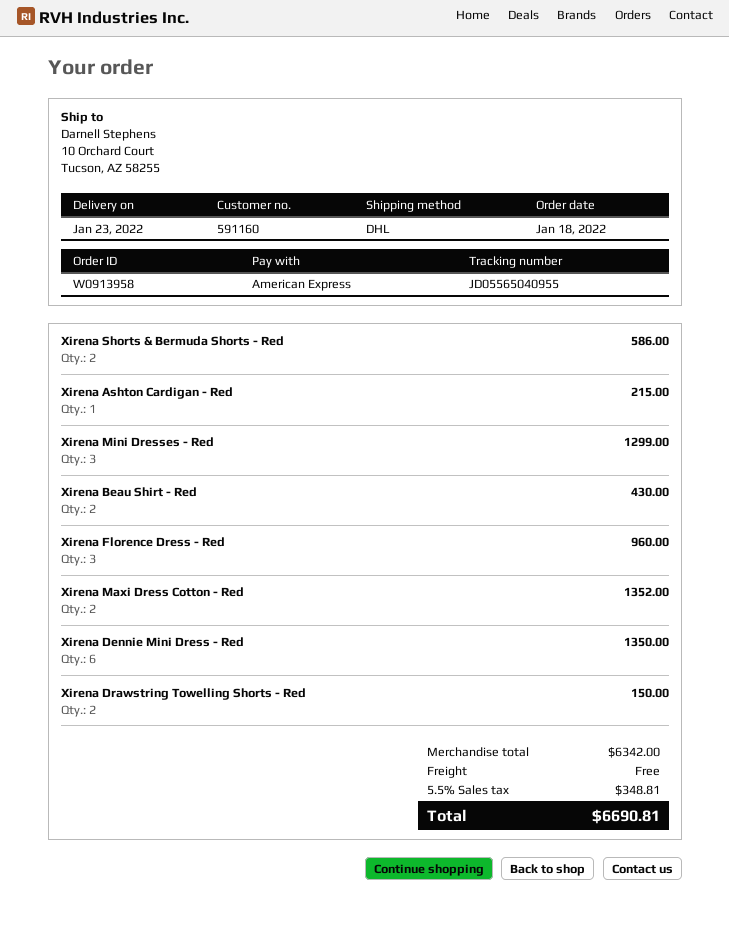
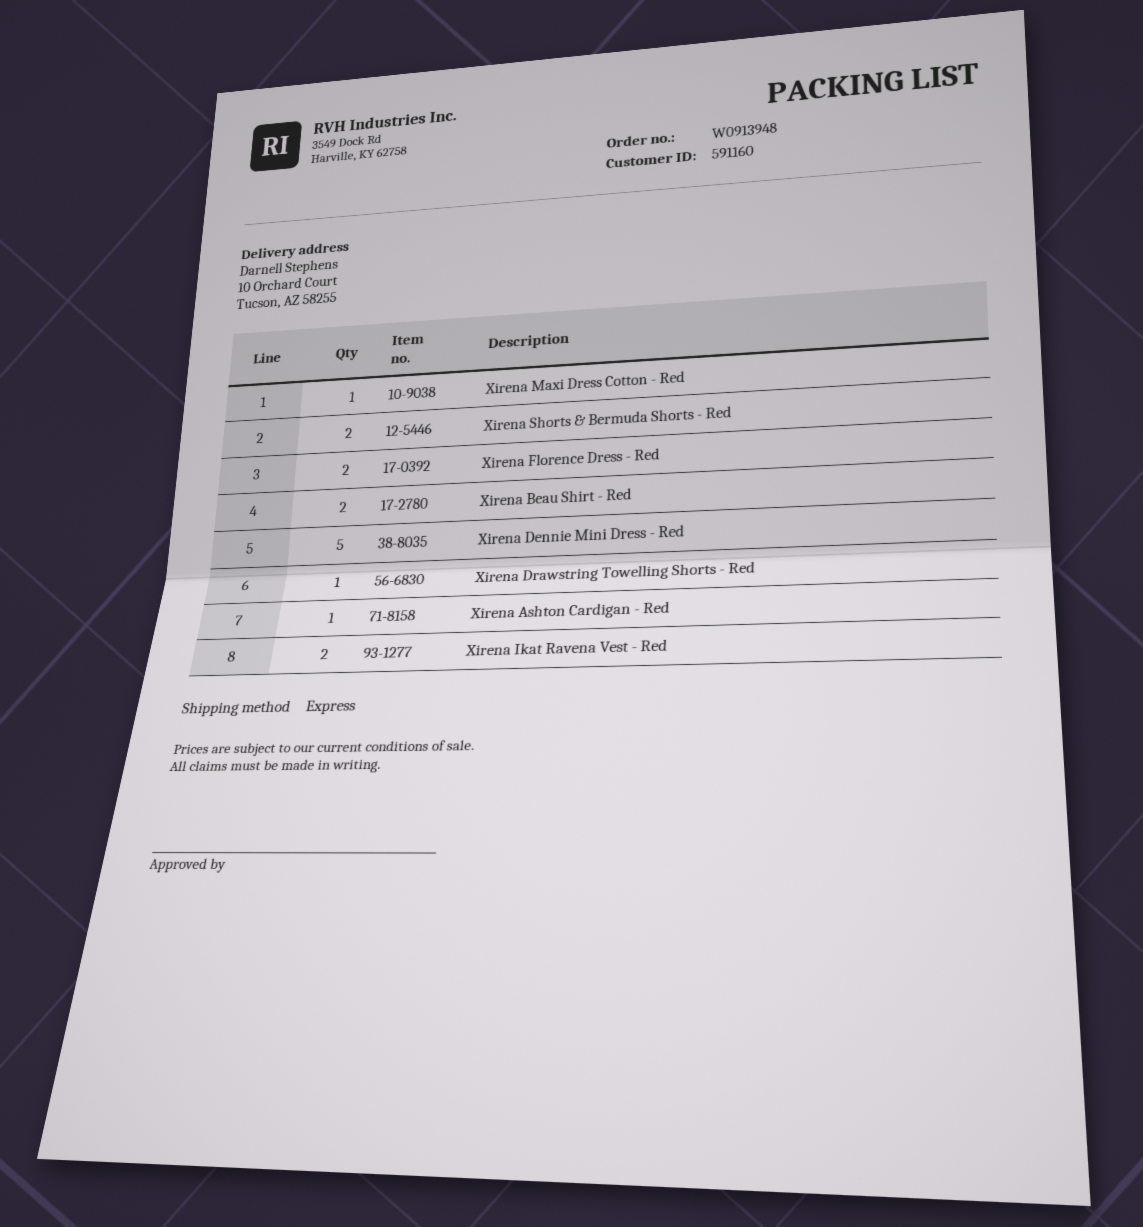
order number: W0913958 -> W0913948
shipping method: DHL -> express
Xirena Mini Dresses - Red: 3 -> none
Xirena Florence Dress - Red: 3 -> 2
Xirena Maxi Dress Cotton - Red: 2 -> 1
Xirena Dennie Mini Dress - Red: 6 -> 5
Xirena Drawstring Towelling Shorts - Red: 2 -> 1
Xirena Ikat Ravena Vest - Red: none -> 2

